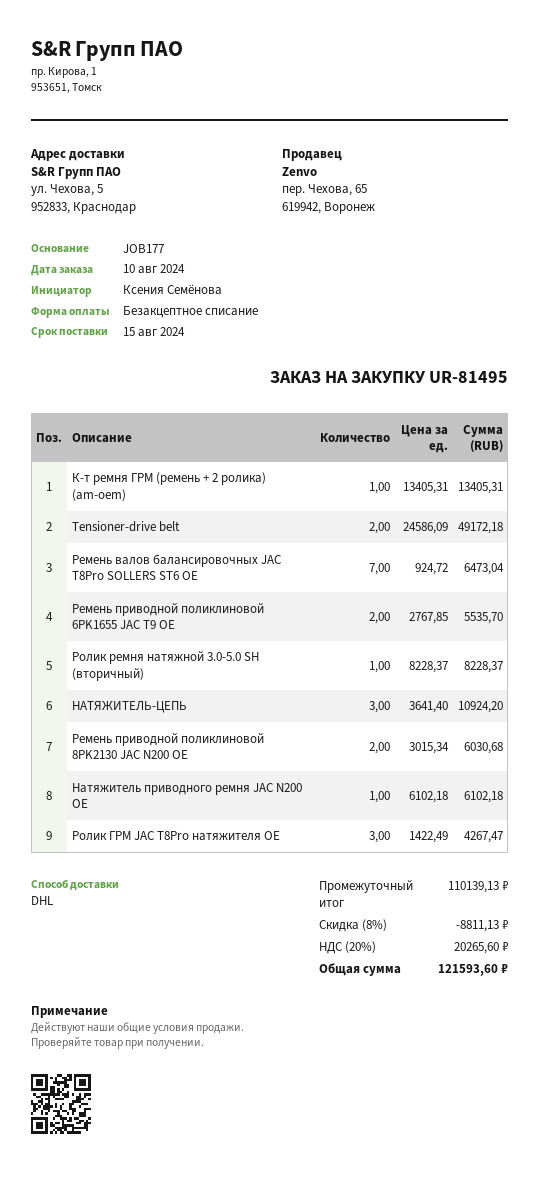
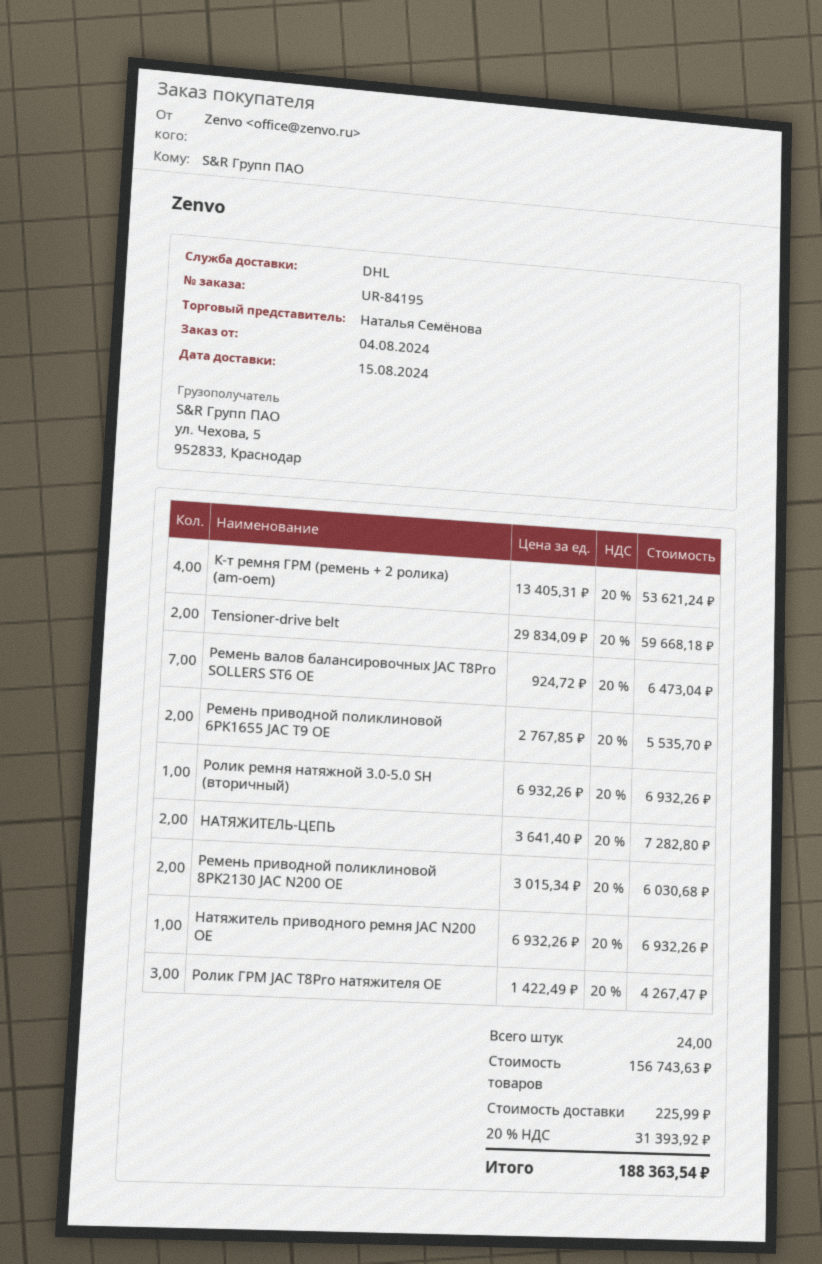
order number: UR-81495 -> UR-84195
order date: 2024-08-10 -> 2024-08-04
К-т ремня ГРМ (ремень + 2 ролика) (am-oem): 1 x 13405.31 = 13405.31 -> 4 x 13405.31 = 53621.24
Tensioner-drive belt: 2 x 24586.09 = 49172.18 -> 2 x 29834.09 = 59668.18
Ролик ремня натяжной 3.0-5.0 SH (вторичный): 1 x 8228.37 = 8228.37 -> 1 x 6932.26 = 6932.26
НАТЯЖИТЕЛЬ-ЦЕПЬ: 3 x 3641.40 = 10924.20 -> 2 x 3641.40 = 7282.80
Натяжитель приводного ремня JAC N200 OE: 1 x 6102.18 = 6102.18 -> 1 x 6932.26 = 6932.26
subtotal: 110139.13 -> 156743.63
discount: 8% = 8811.13 -> none
shipping: none -> 225.99
tax: 20% = 20265.60 -> 20% = 31393.92
total: 121593.60 -> 188363.54

